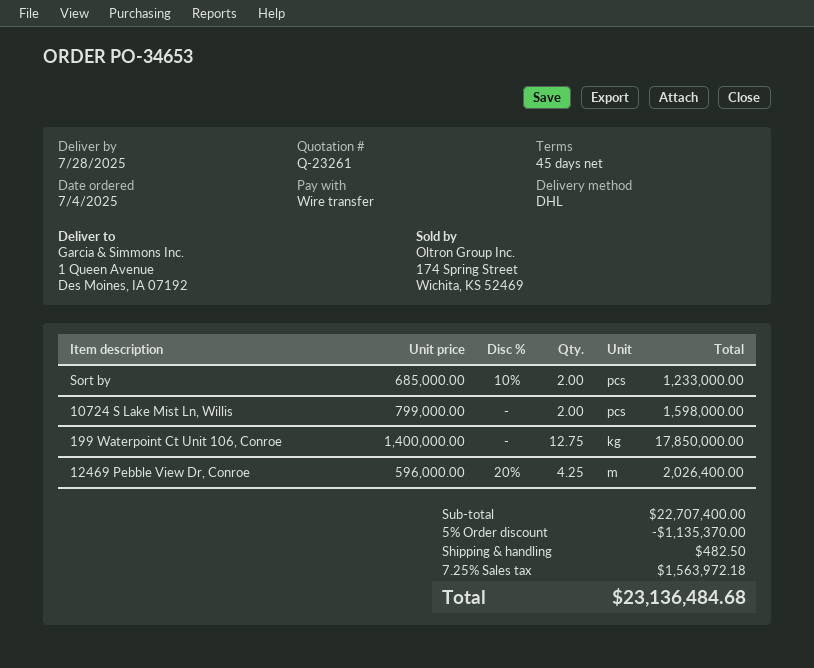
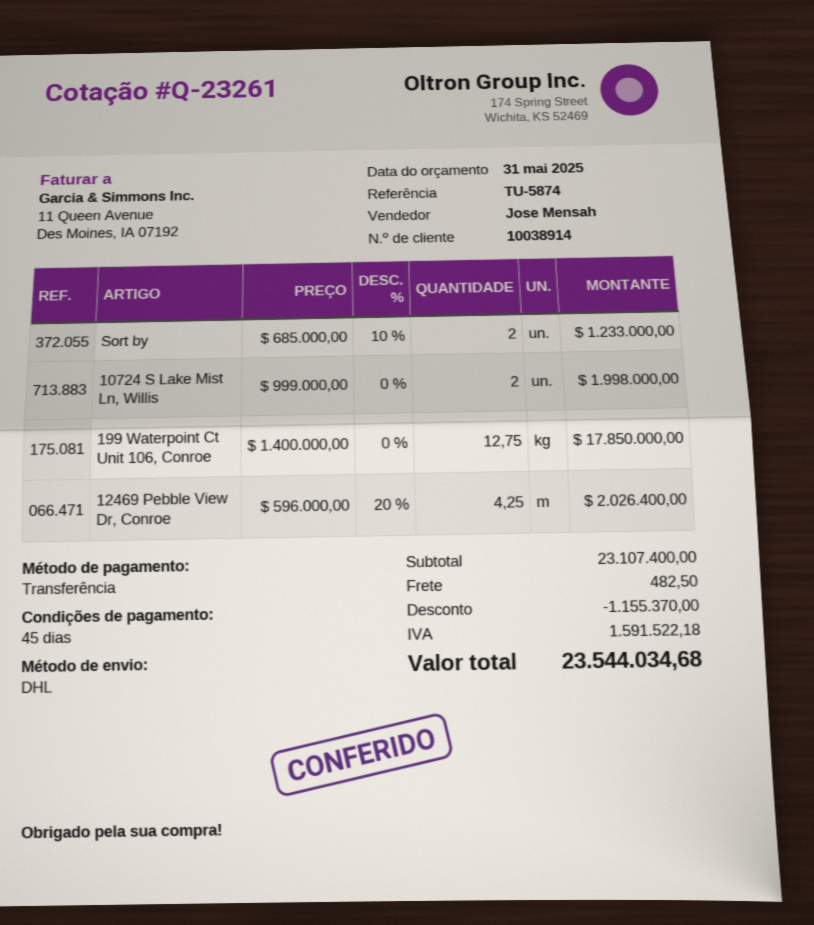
10724 S Lake Mist Ln, Willis: 2 x 799000.00 = 1598000.00 -> 2 x 999000.00 = 1998000.00
subtotal: 22707400.00 -> 23107400.00
discount: 1135370.00 -> 1155370.00
tax: 1563972.18 -> 1591522.18
total: 23136484.68 -> 23544034.68

